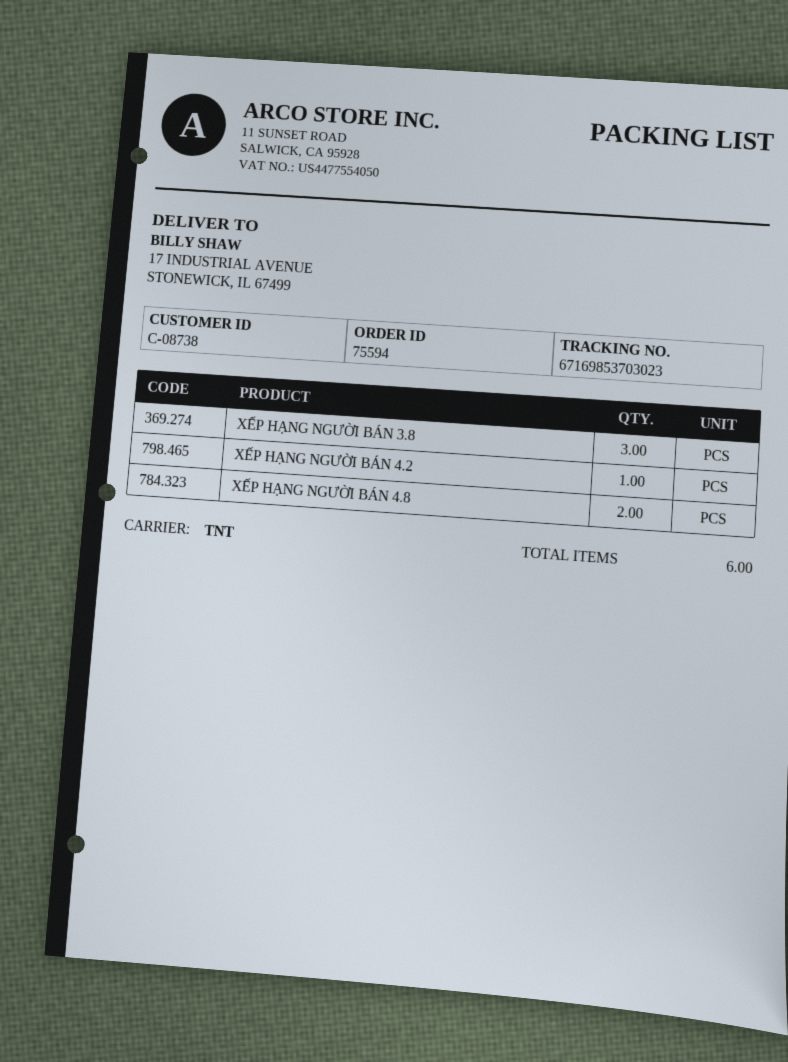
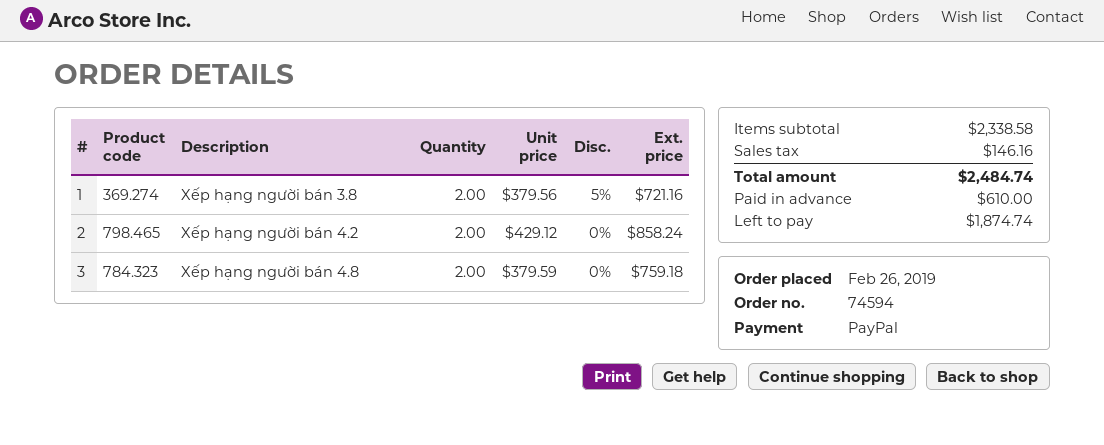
order number: 75594 -> 74594
XẾP HẠNG NGƯỜI BÁN 3.8: 3 -> 2
XẾP HẠNG NGƯỜI BÁN 4.2: 1 -> 2

